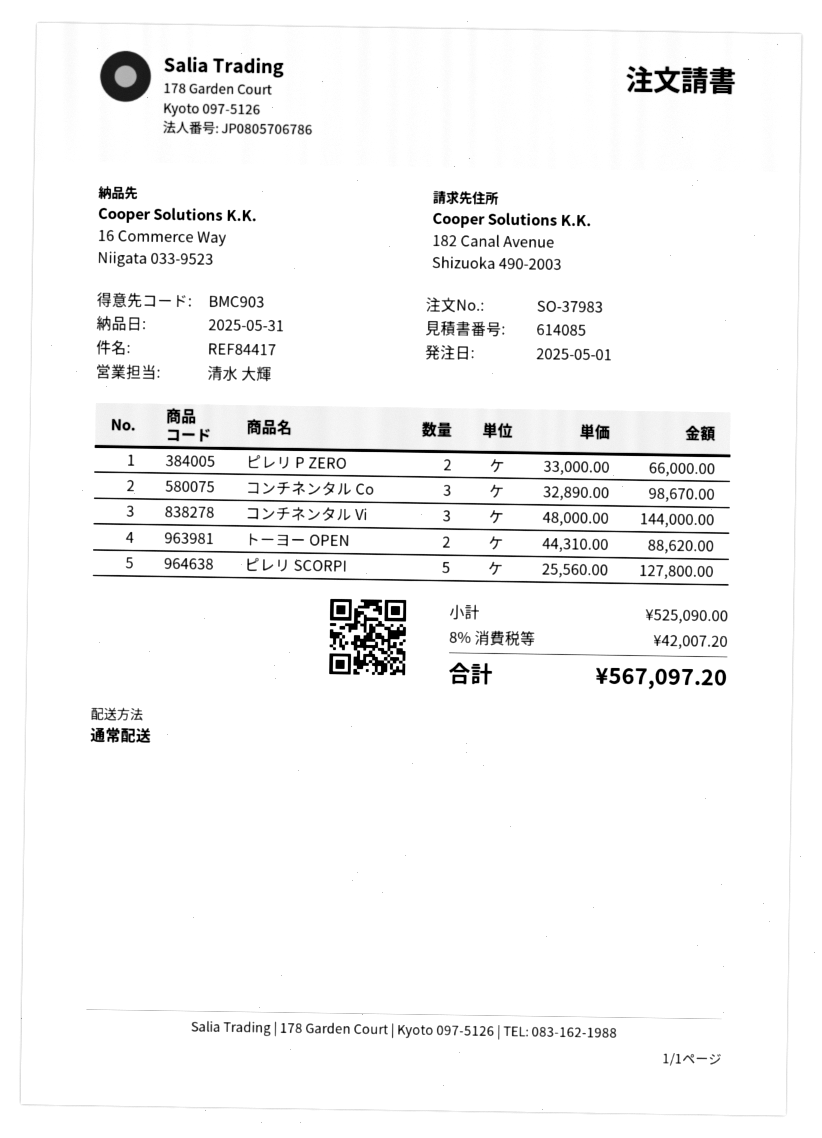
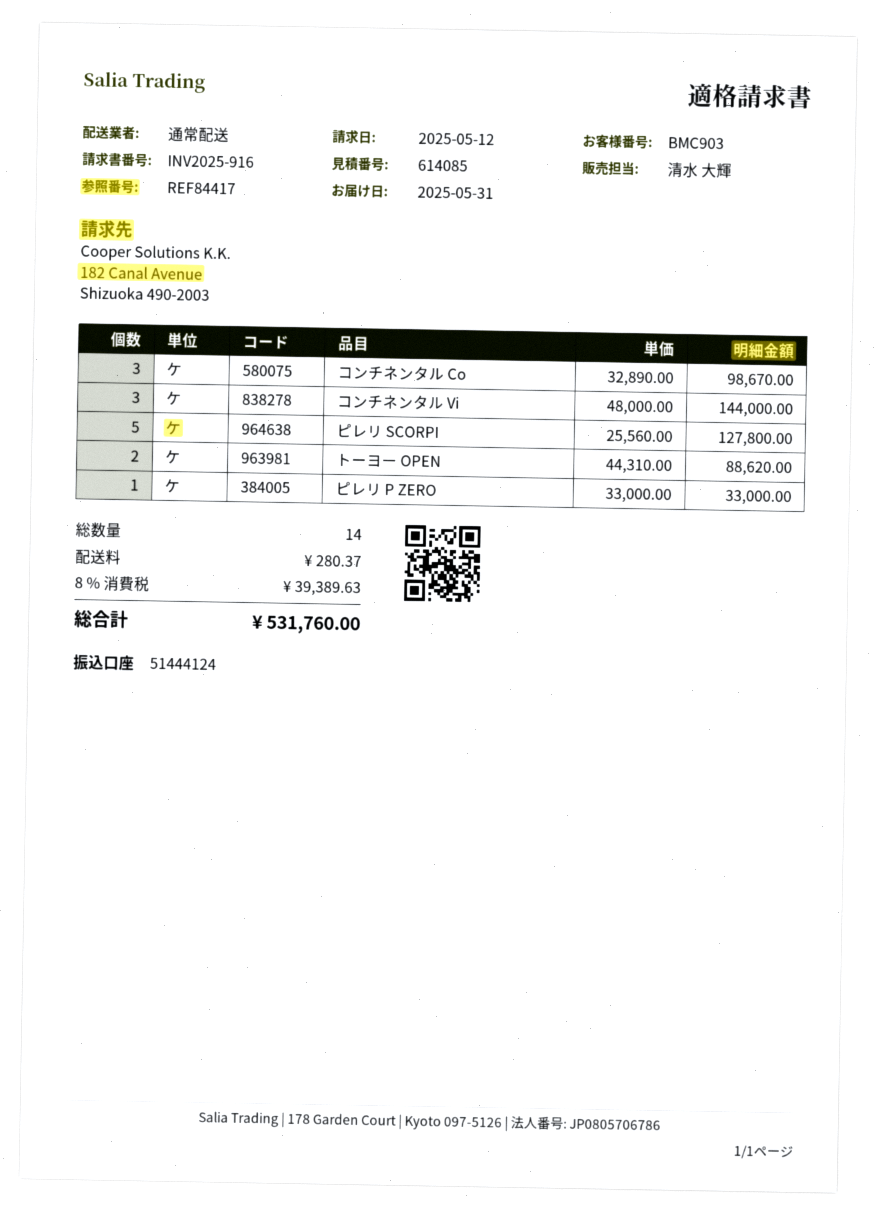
ピレリ P ZERO: 2 x 33000.00 = 66000.00 -> 1 x 33000.00 = 33000.00
shipping: none -> 280.37
tax: 8% = 42007.20 -> 8% = 39389.63
total: 567097.20 -> 531760.00

